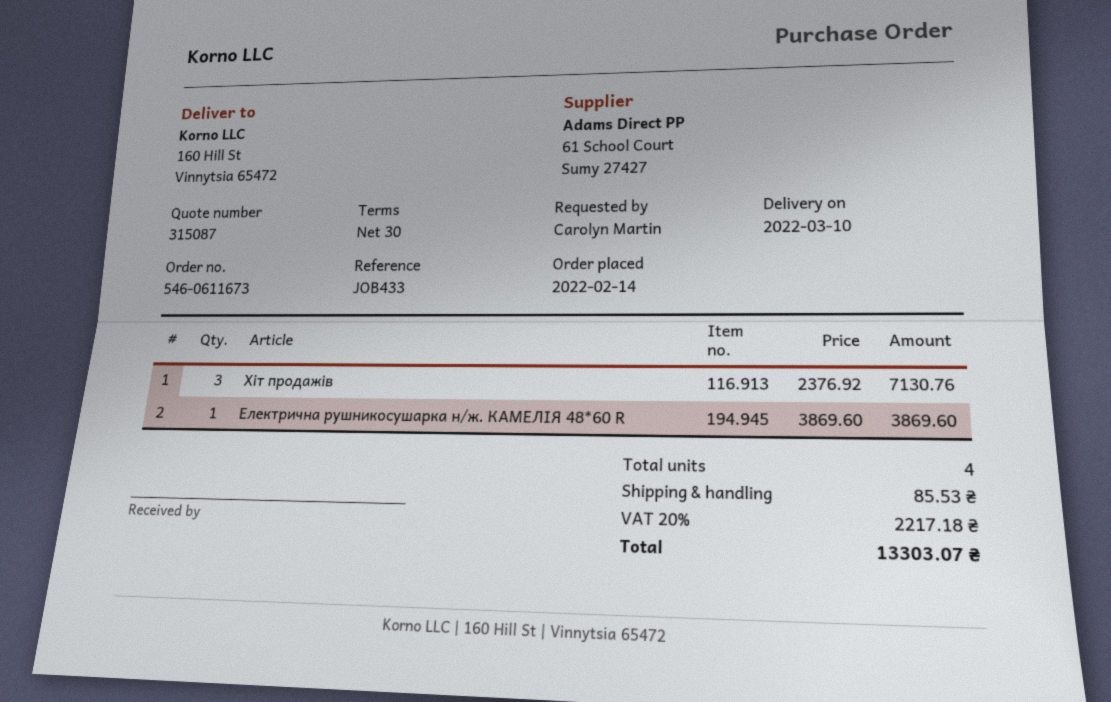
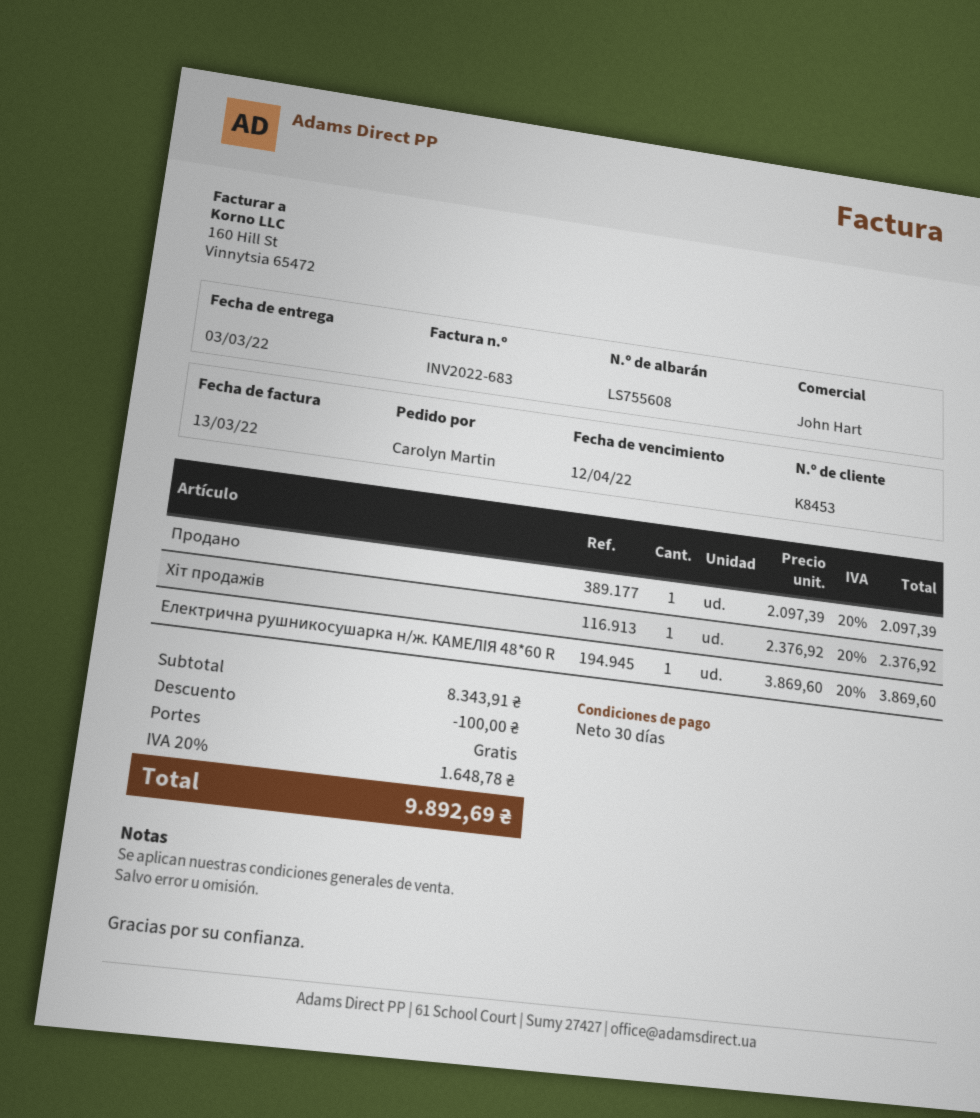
delivery date: 2022-03-10 -> 2022-03-03
Хіт продажів: 3 x 2376.92 = 7130.76 -> 1 x 2376.92 = 2376.92
Продано: none -> 1 x 2097.39 = 2097.39
discount: none -> 100.00
shipping: 85.53 -> 0.00
tax: 20% = 2217.18 -> 20% = 1648.78
total: 13303.07 -> 9892.69

